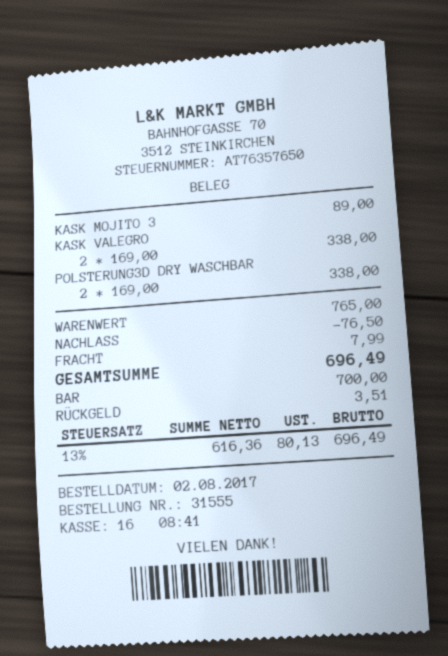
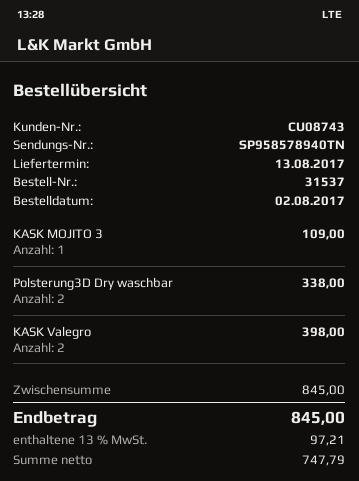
order number: 31555 -> 31537
KASK MOJITO 3: 1 for 89.00 -> 1 for 109.00
KASK VALEGRO: 2 for 338.00 -> 2 for 398.00
subtotal: 765.00 -> 845.00
discount: 76.50 -> none
shipping: 7.99 -> none
net: 616.36 -> 747.79
tax: 13% = 80.13 -> 13% = 97.21
total: 696.49 -> 845.00

